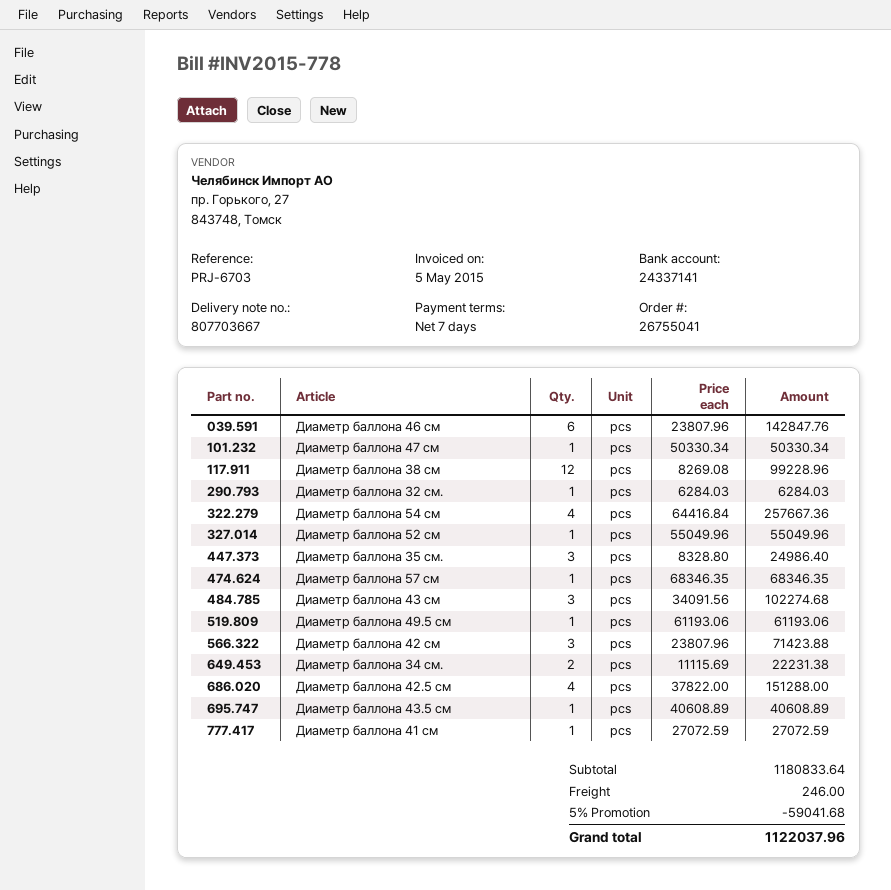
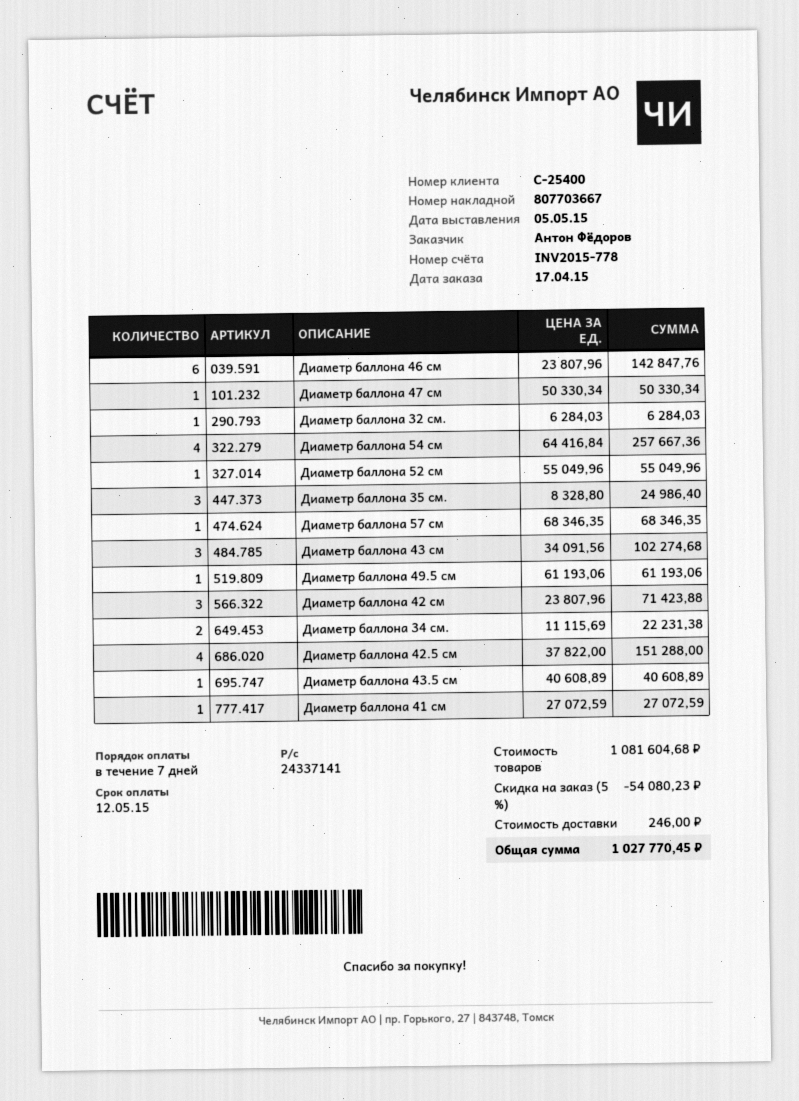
Диаметр баллона 38 см: 12 x 8269.08 = 99228.96 -> none
subtotal: 1180833.64 -> 1081604.68
discount: 5% = 59041.68 -> 5% = 54080.23
total: 1122037.96 -> 1027770.45

